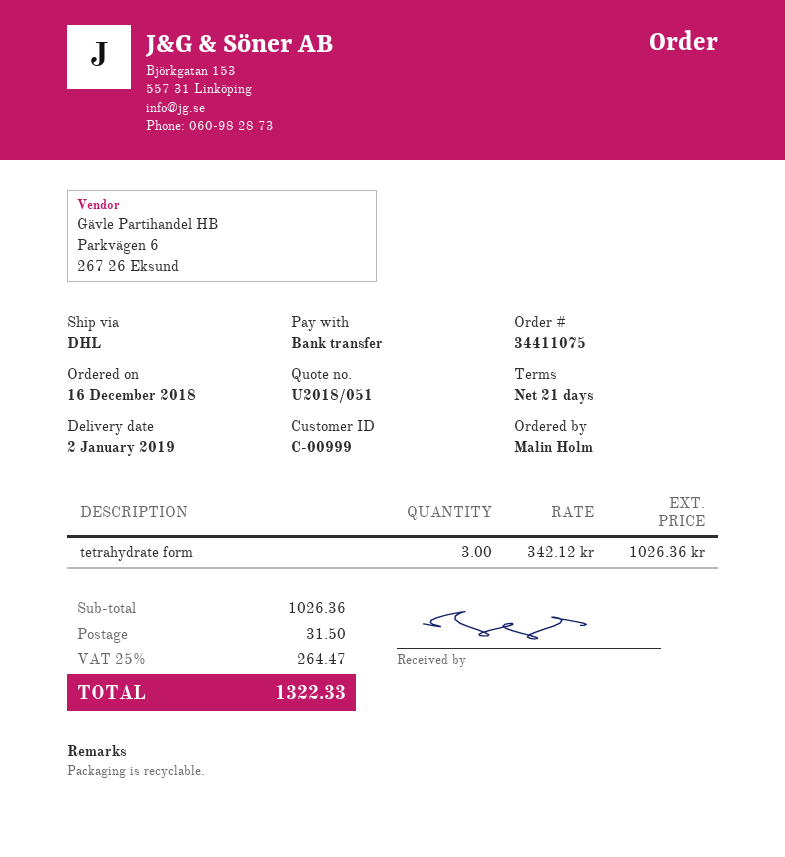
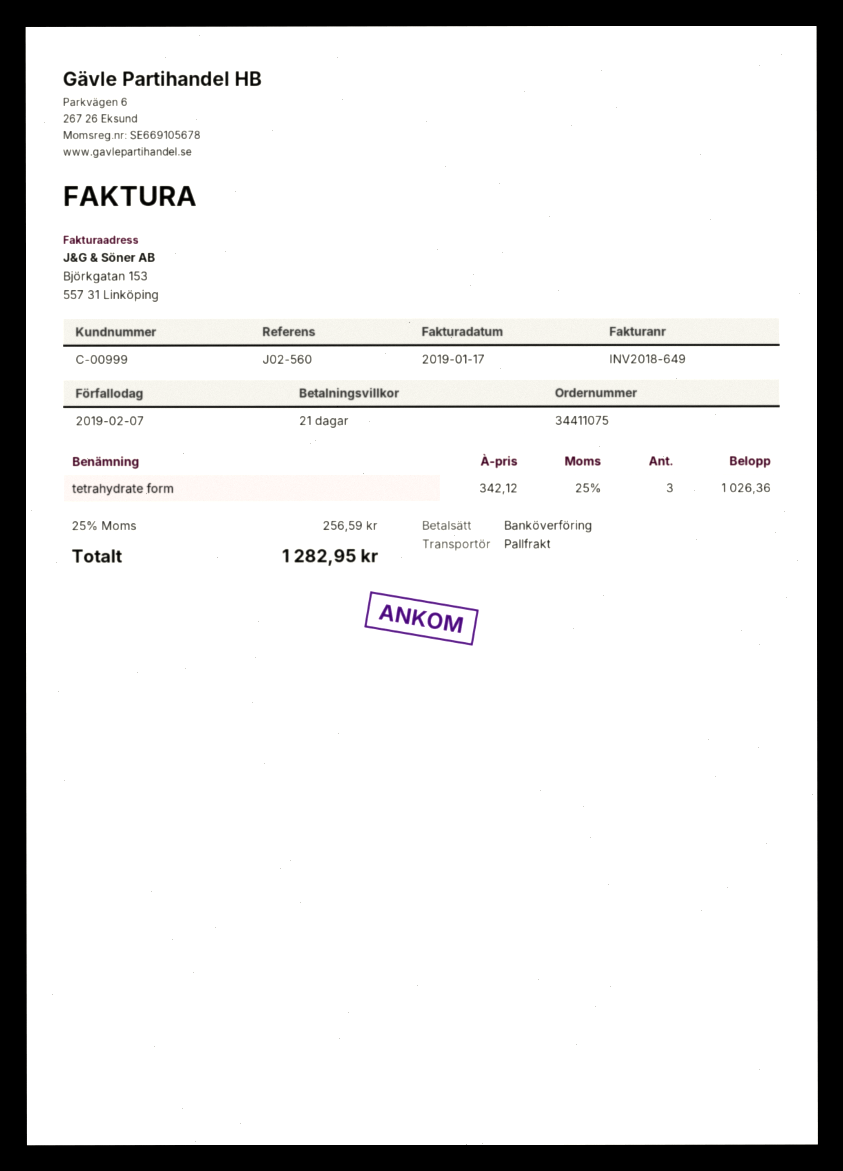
shipping method: DHL -> pallet freight
shipping: 31.50 -> none
tax: 25% = 264.47 -> 25% = 256.59
total: 1322.33 -> 1282.95

